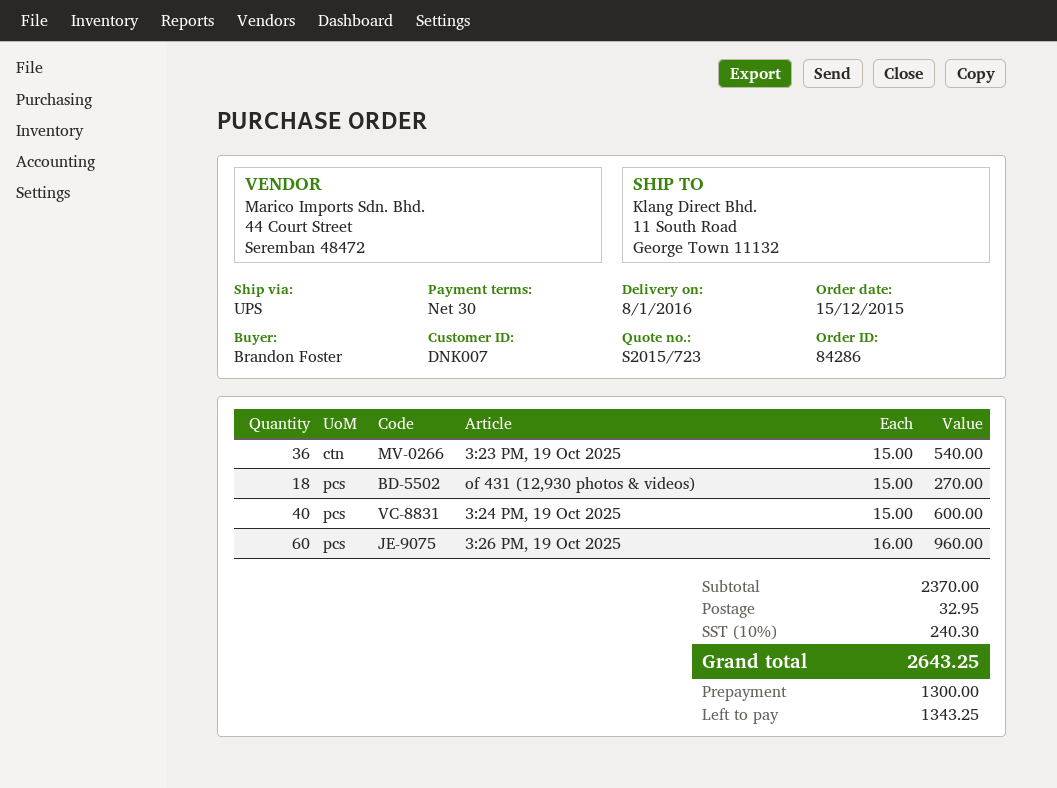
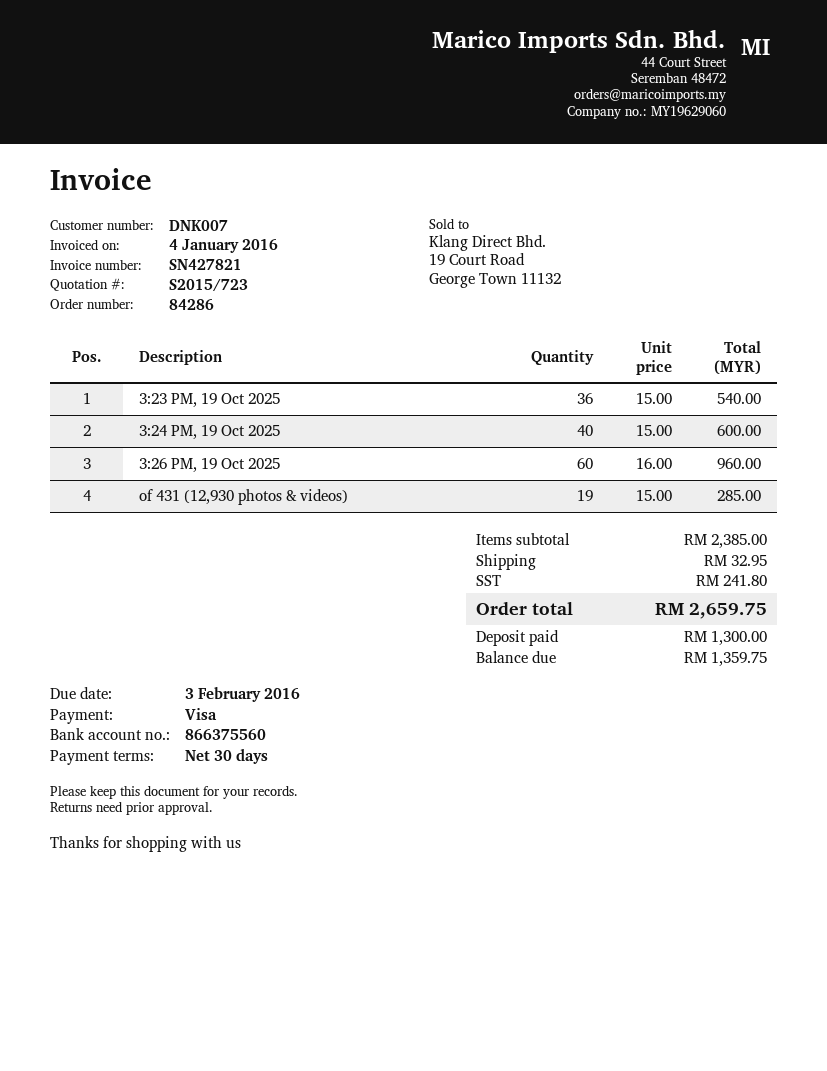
of 431 (12,930 photos & videos): 18 x 15.00 = 270.00 -> 19 x 15.00 = 285.00
subtotal: 2370.00 -> 2385.00
tax: 240.30 -> 241.80
total: 2643.25 -> 2659.75
balance: 1343.25 -> 1359.75

